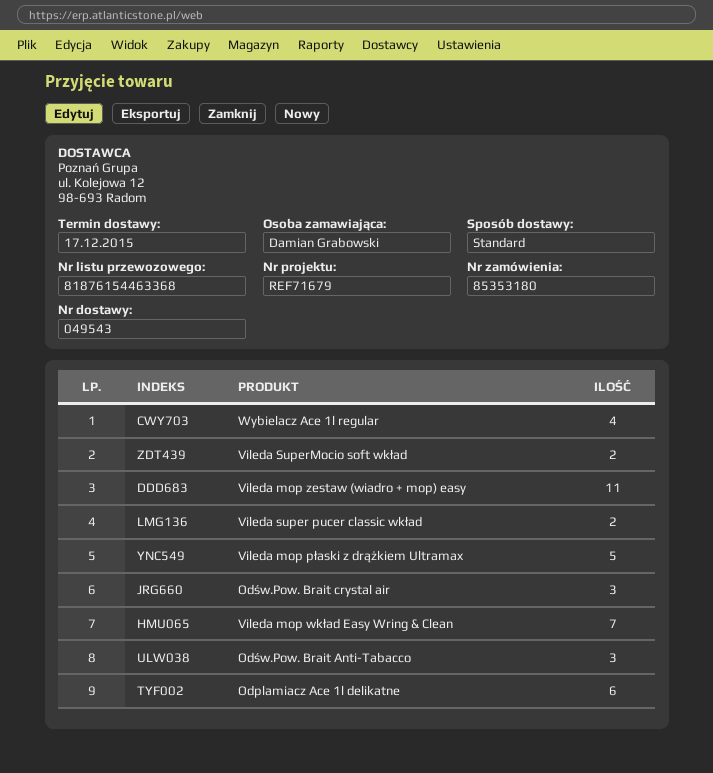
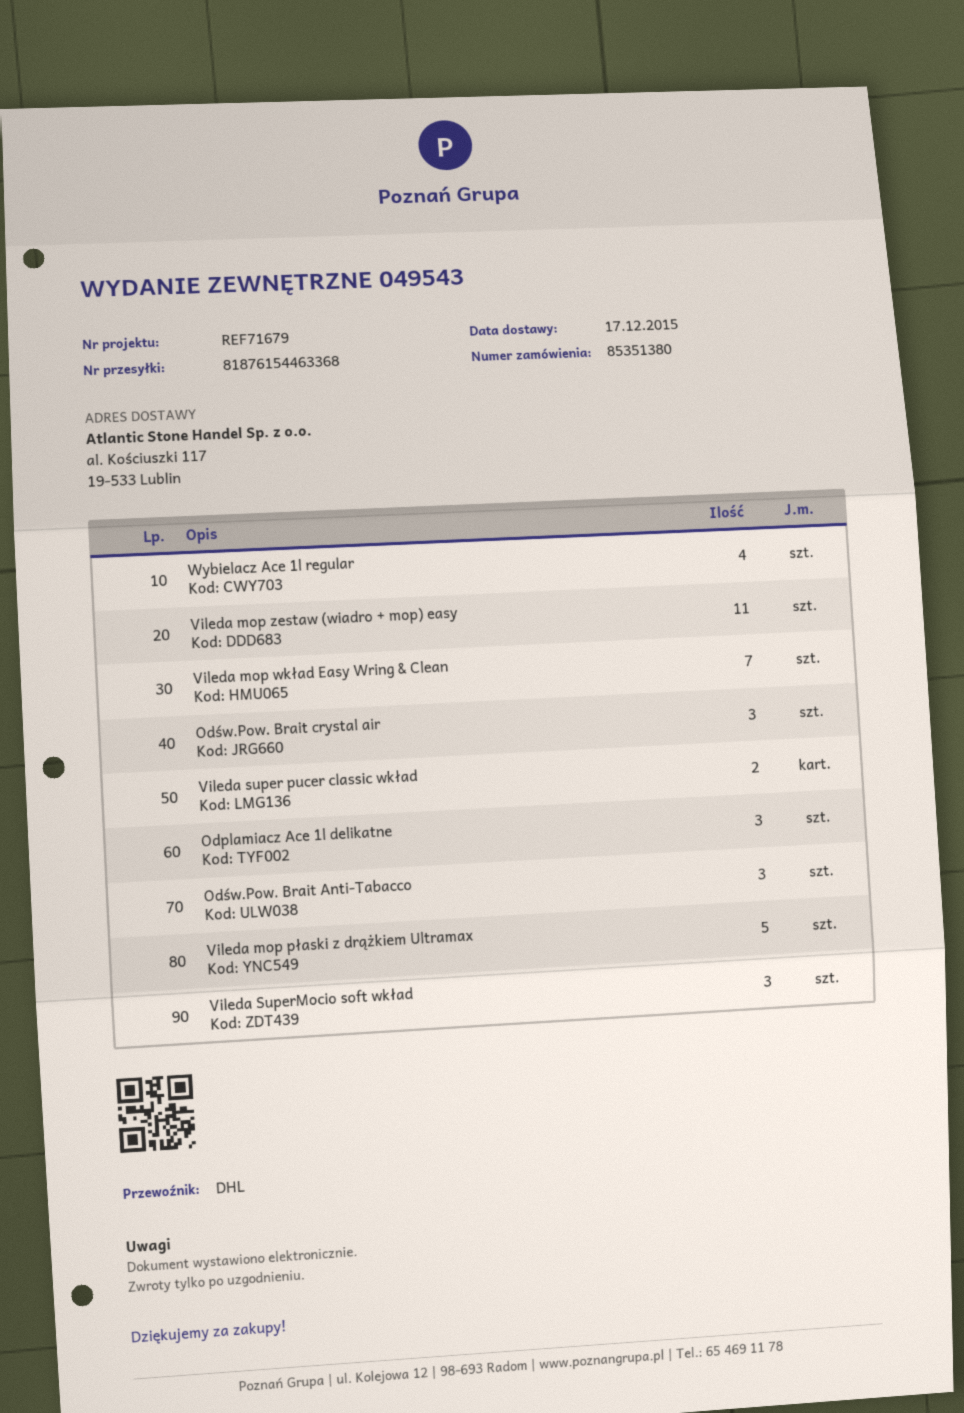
order number: 85353180 -> 85351380
shipping method: standard -> DHL
Vileda SuperMocio soft wkład: 2 -> 3
Odplamiacz Ace 1l delikatne: 6 -> 3

